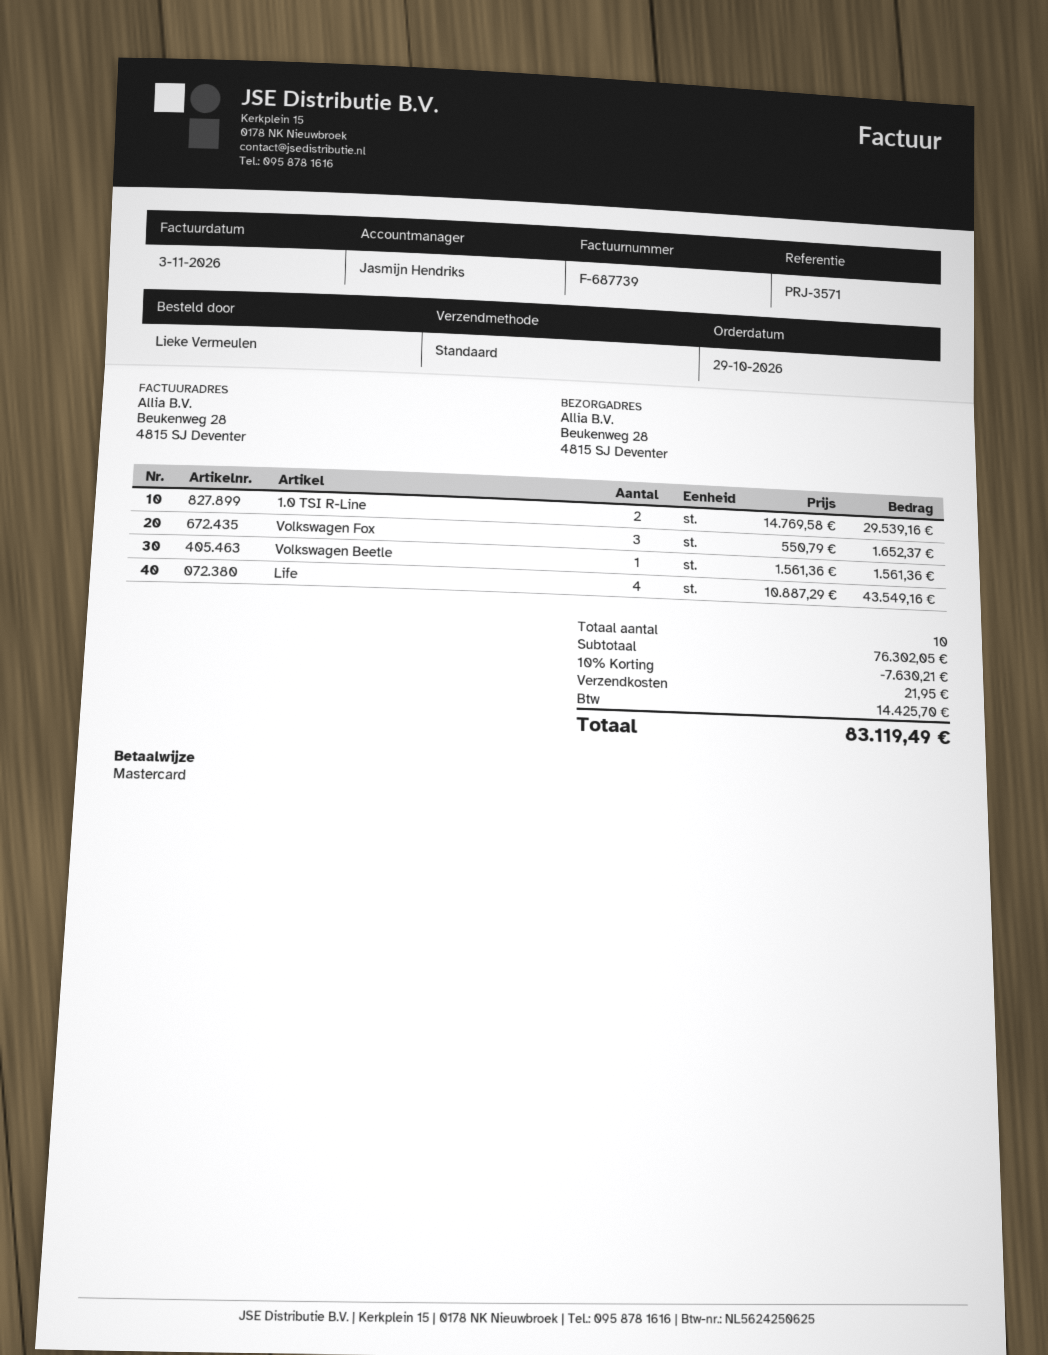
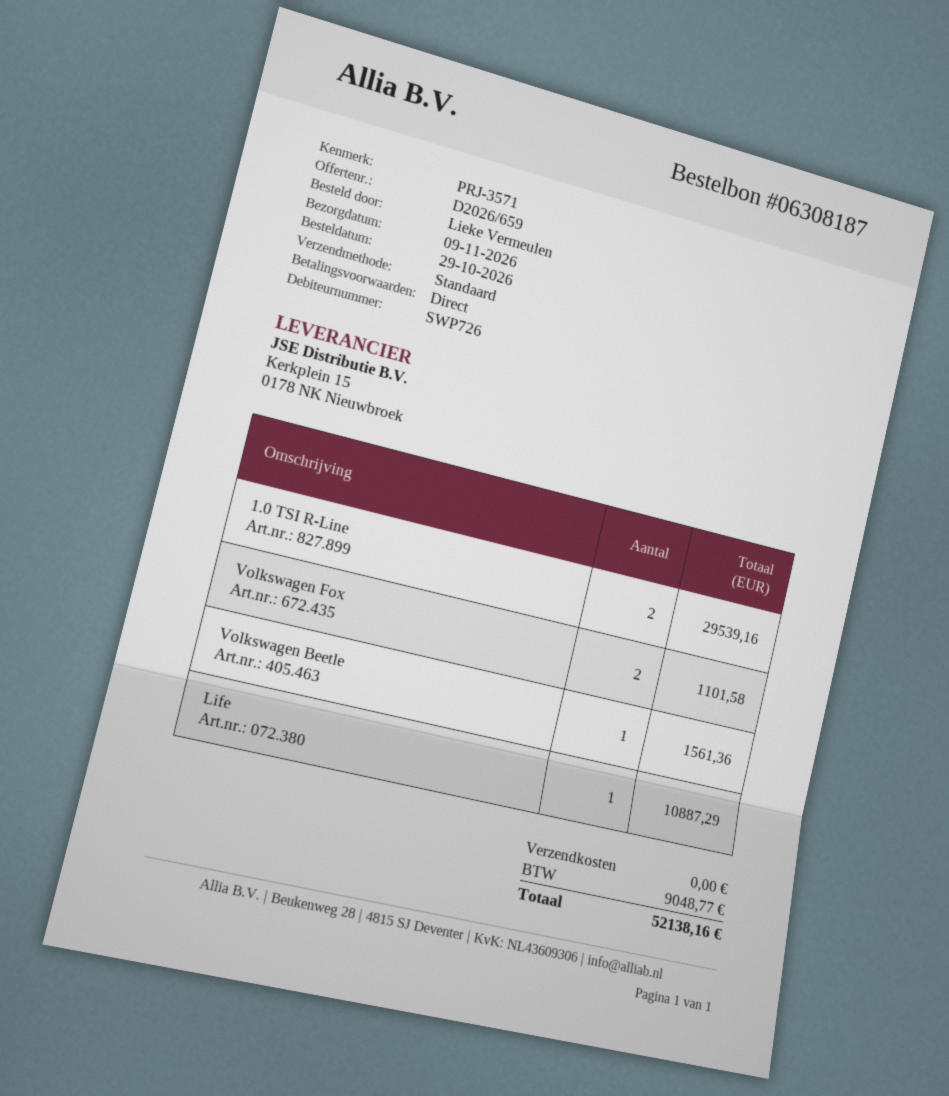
Volkswagen Fox: 3 for 1652.37 -> 2 for 1101.58
Life: 4 for 43549.16 -> 1 for 10887.29
discount: 10% = 7630.21 -> none
shipping: 21.95 -> 0.00
tax: 14425.70 -> 9048.77
total: 83119.49 -> 52138.16

